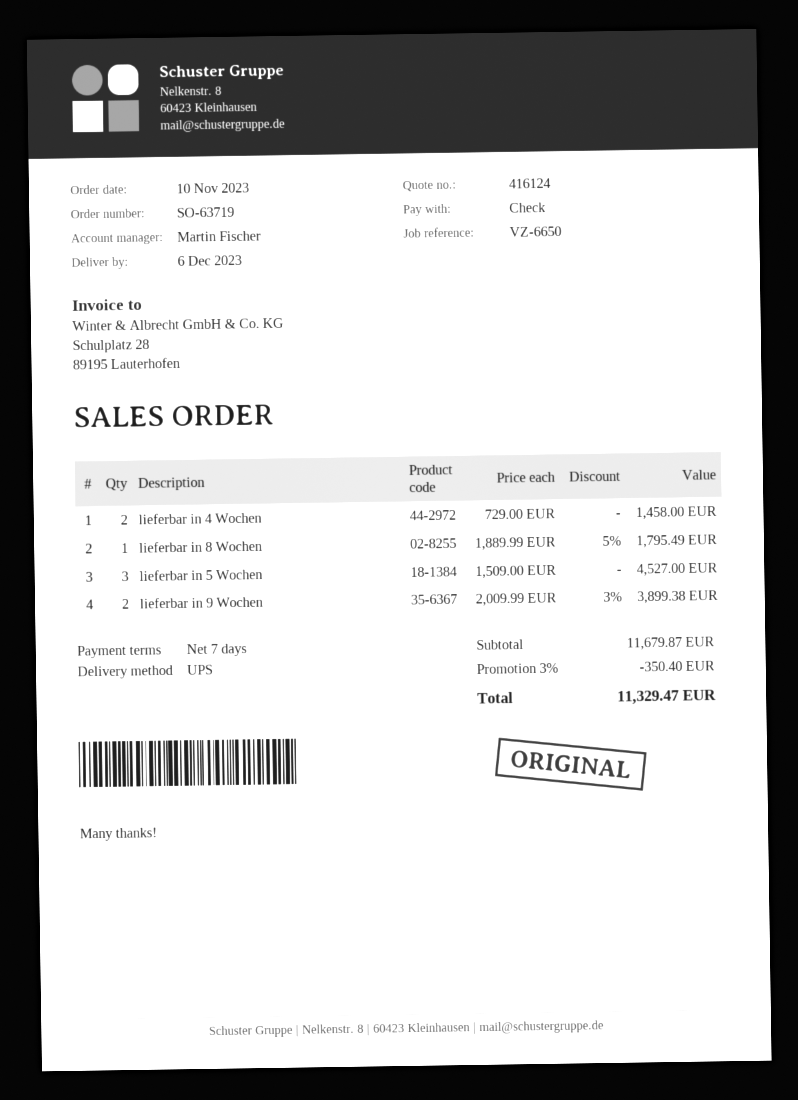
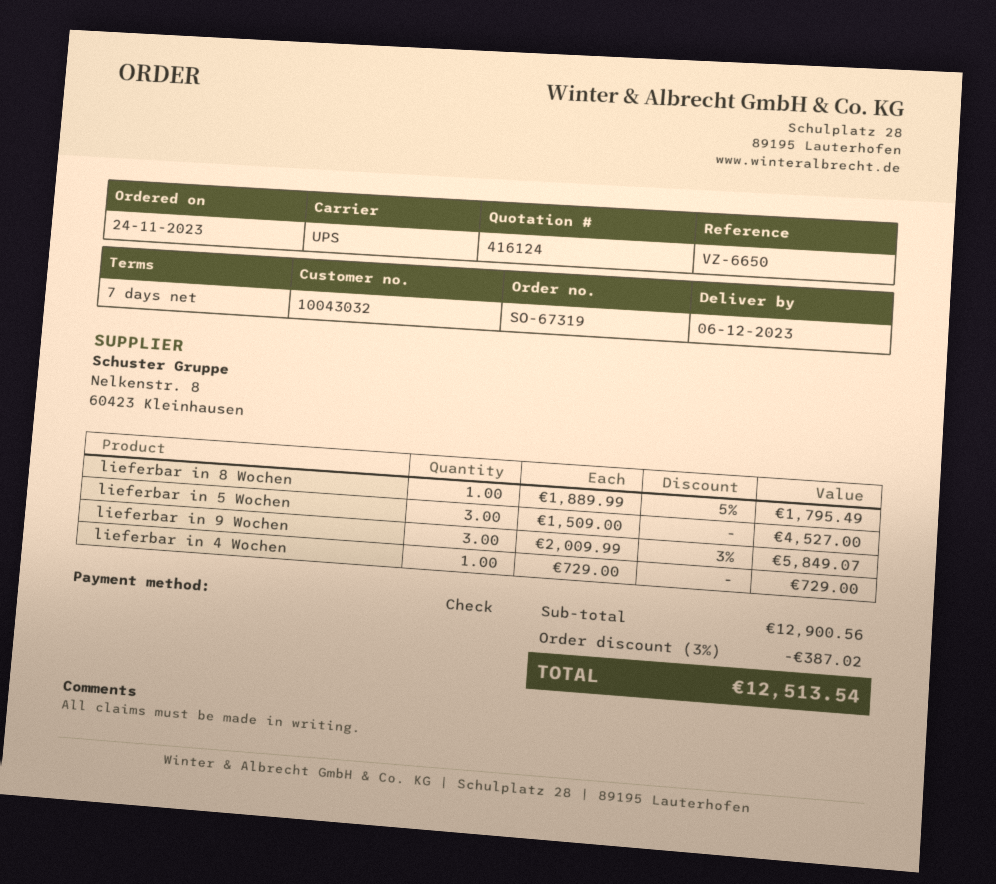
order number: SO-63719 -> SO-67319
order date: 2023-11-10 -> 2023-11-24
lieferbar in 4 Wochen: 2 x 729.00 = 1458.00 -> 1 x 729.00 = 729.00
lieferbar in 9 Wochen: 2 x 2009.99 - 3% = 3899.38 -> 3 x 2009.99 - 3% = 5849.07
subtotal: 11679.87 -> 12900.56
discount: 3% = 350.40 -> 3% = 387.02
total: 11329.47 -> 12513.54

